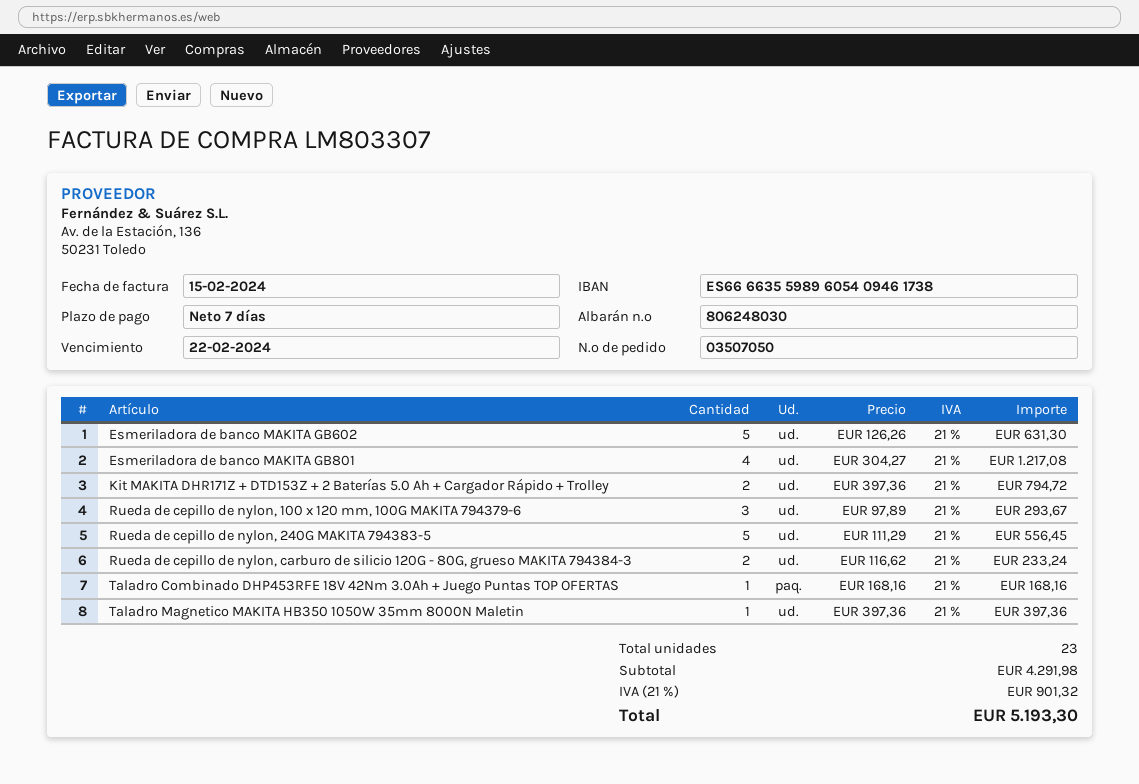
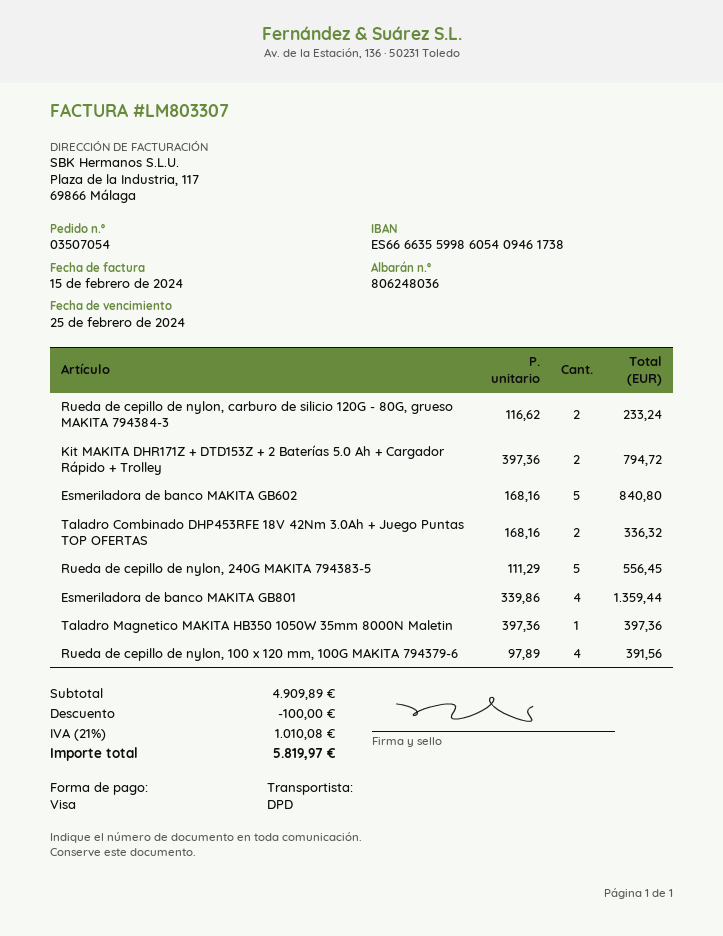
order number: 03507050 -> 03507054
delivery note number: 806248030 -> 806248036
due date: 2024-02-22 -> 2024-02-25
bank account: ES6666355989605409461738 -> ES6666355998605409461738
Esmeriladora de banco MAKITA GB602: 5 x 126.26 = 631.30 -> 5 x 168.16 = 840.80
Esmeriladora de banco MAKITA GB801: 4 x 304.27 = 1217.08 -> 4 x 339.86 = 1359.44
Rueda de cepillo de nylon, 100 x 120 mm, 100G MAKITA 794379-6: 3 x 97.89 = 293.67 -> 4 x 97.89 = 391.56
Taladro Combinado DHP453RFE 18V 42Nm 3.0Ah + Juego Puntas TOP OFERTAS: 1 x 168.16 = 168.16 -> 2 x 168.16 = 336.32
subtotal: 4291.98 -> 4909.89
discount: none -> 100.00
tax: 21% = 901.32 -> 21% = 1010.08
total: 5193.30 -> 5819.97

